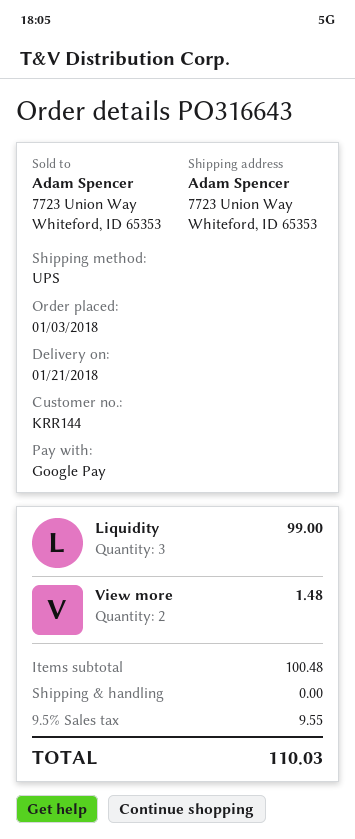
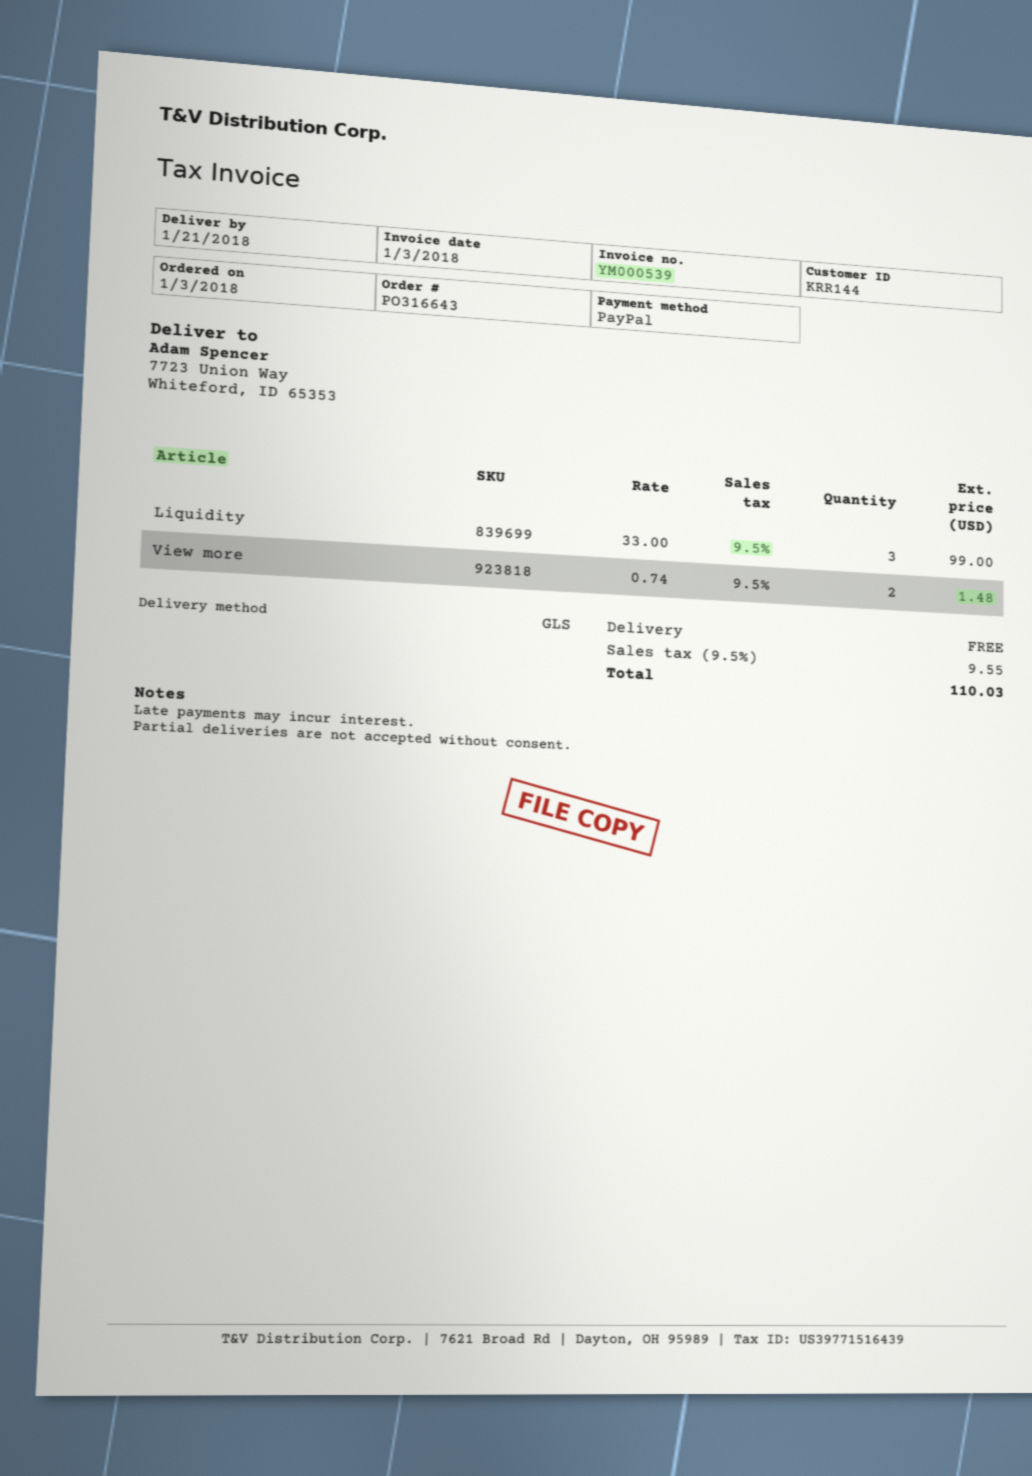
payment method: Google Pay -> PayPal
shipping method: UPS -> GLS

